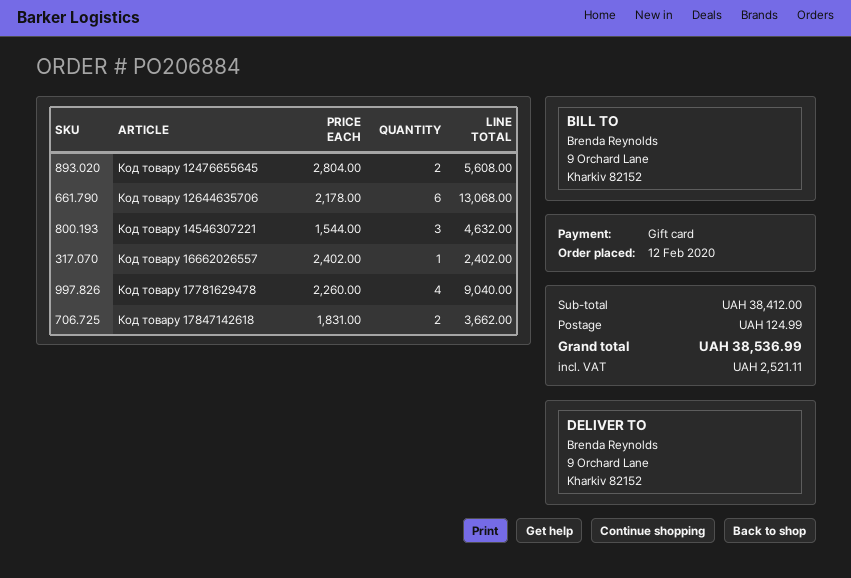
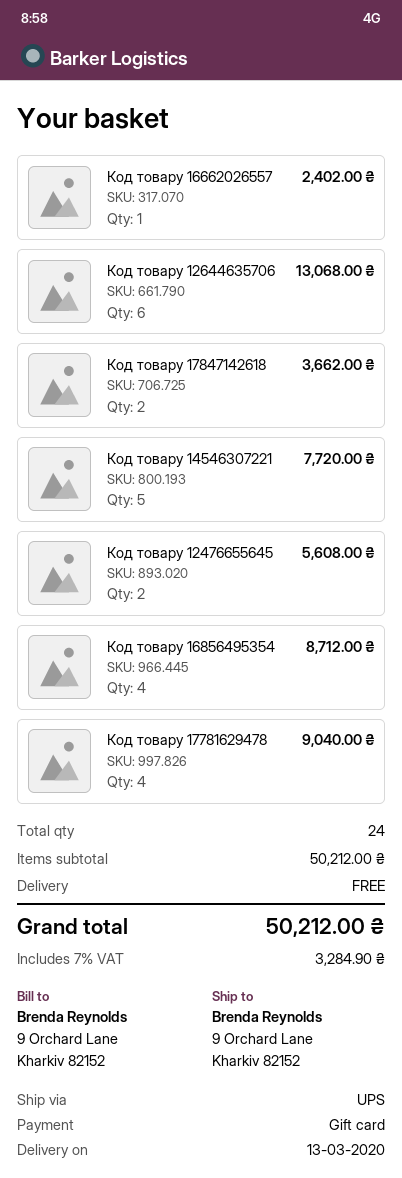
Код товару 14546307221: 3 for 4632.00 -> 5 for 7720.00
Код товару 16856495354: none -> 4 for 8712.00
subtotal: 38412.00 -> 50212.00
shipping: 124.99 -> 0.00
tax: 2521.11 -> 3284.90
total: 38536.99 -> 50212.00

